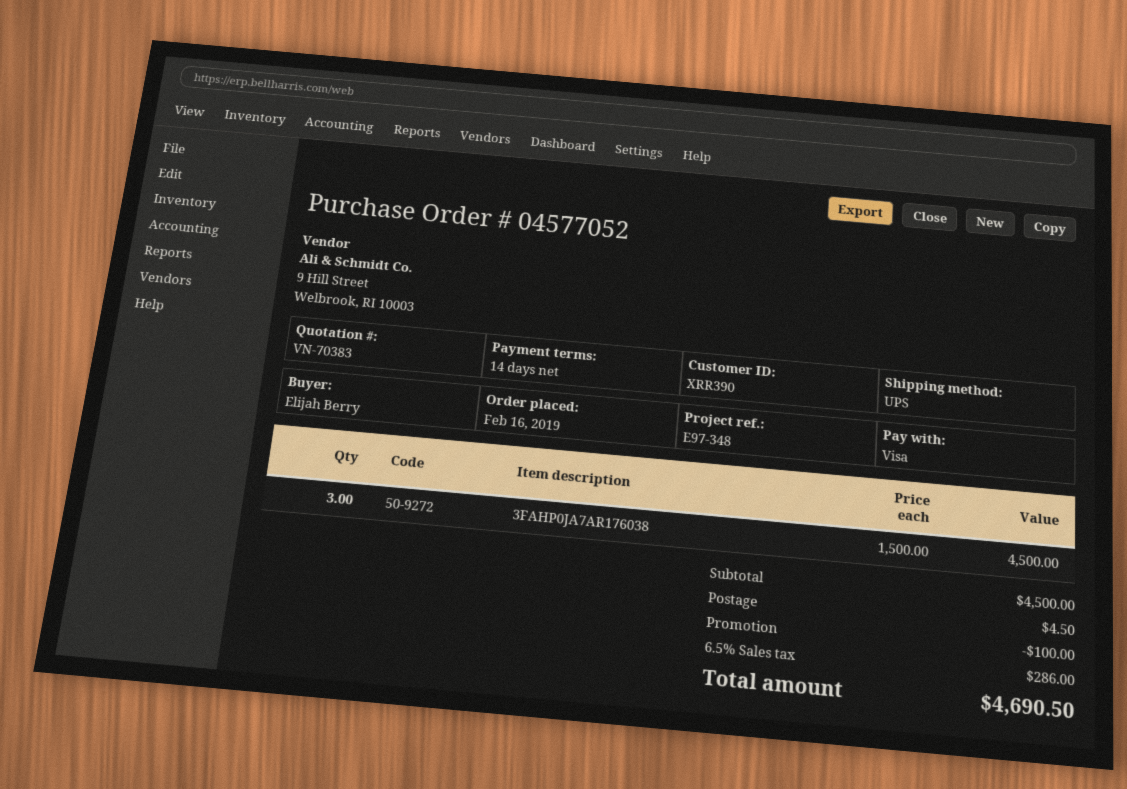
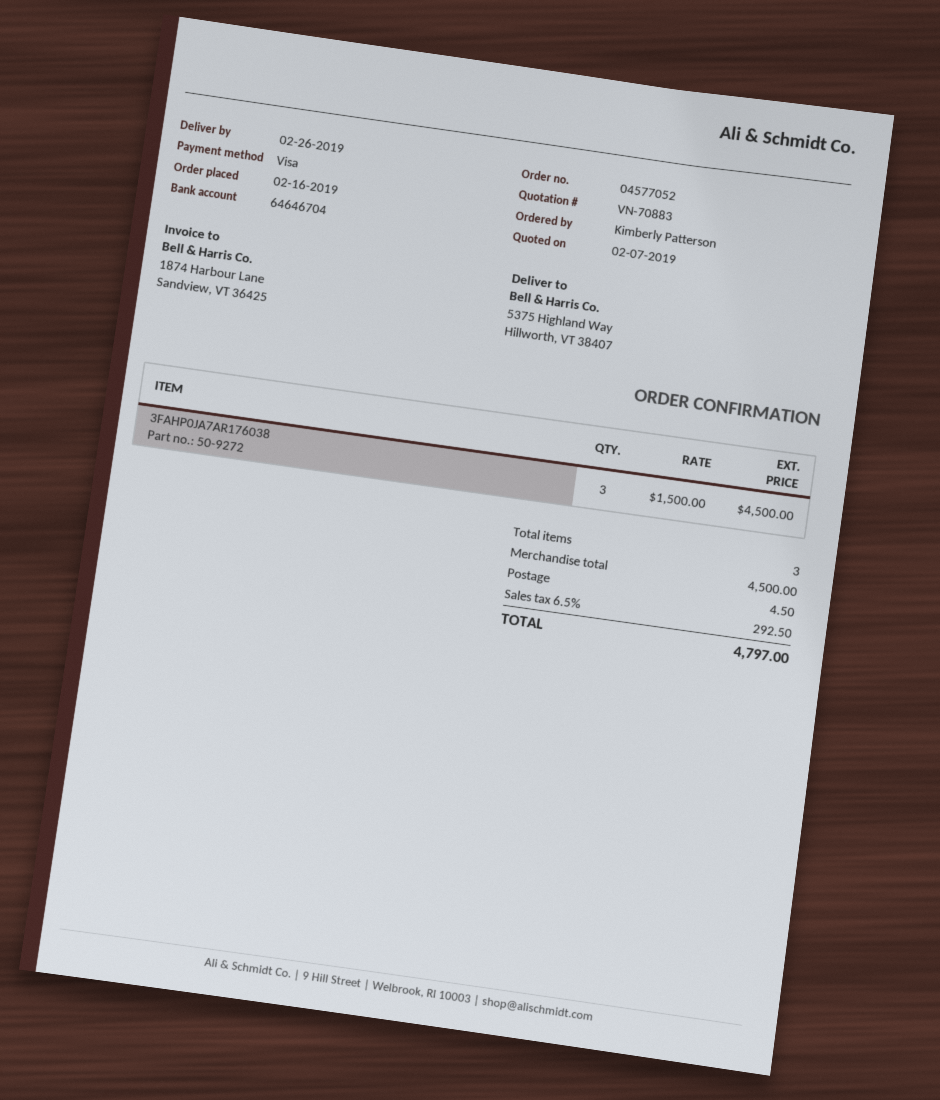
quote number: VN-70383 -> VN-70883
ordered by: Elijah Berry -> Kimberly Patterson
discount: 100.00 -> none
tax: 6.5% = 286.00 -> 6.5% = 292.50
total: 4690.50 -> 4797.00

